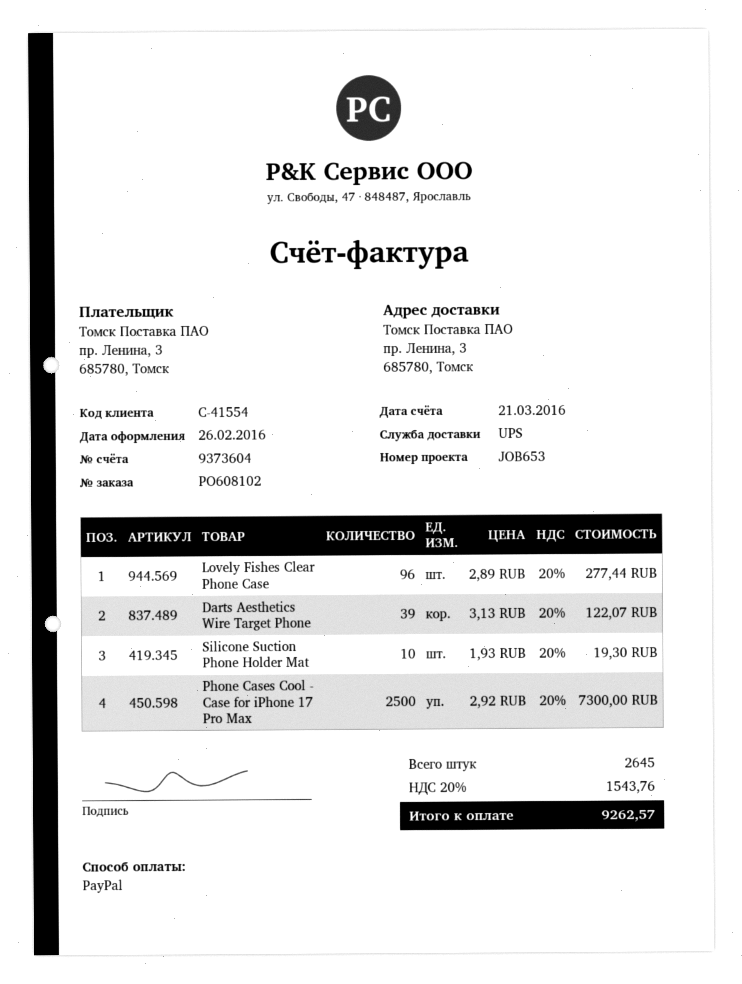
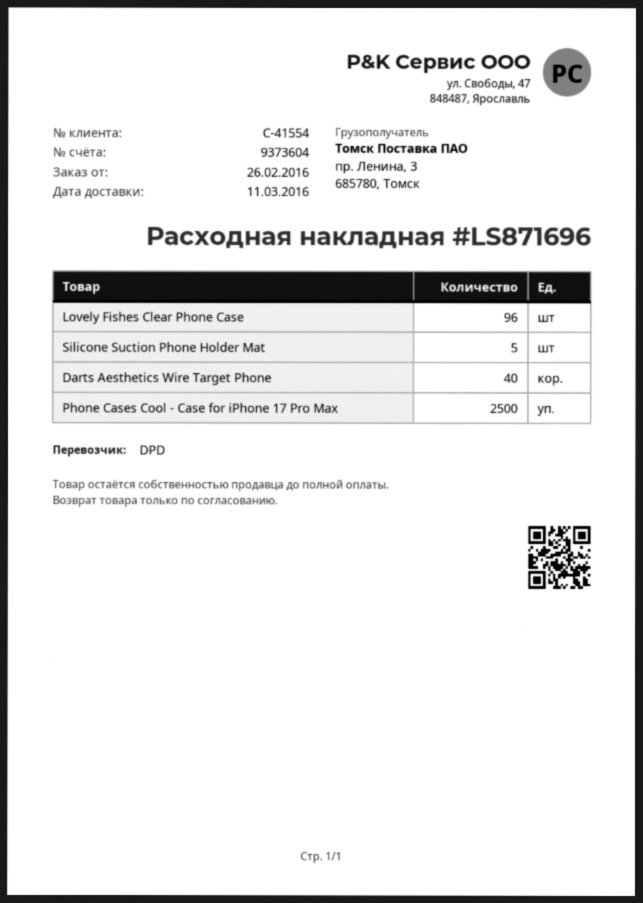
shipping method: UPS -> DPD
Darts Aesthetics Wire Target Phone: 39 -> 40
Silicone Suction Phone Holder Mat: 10 -> 5

